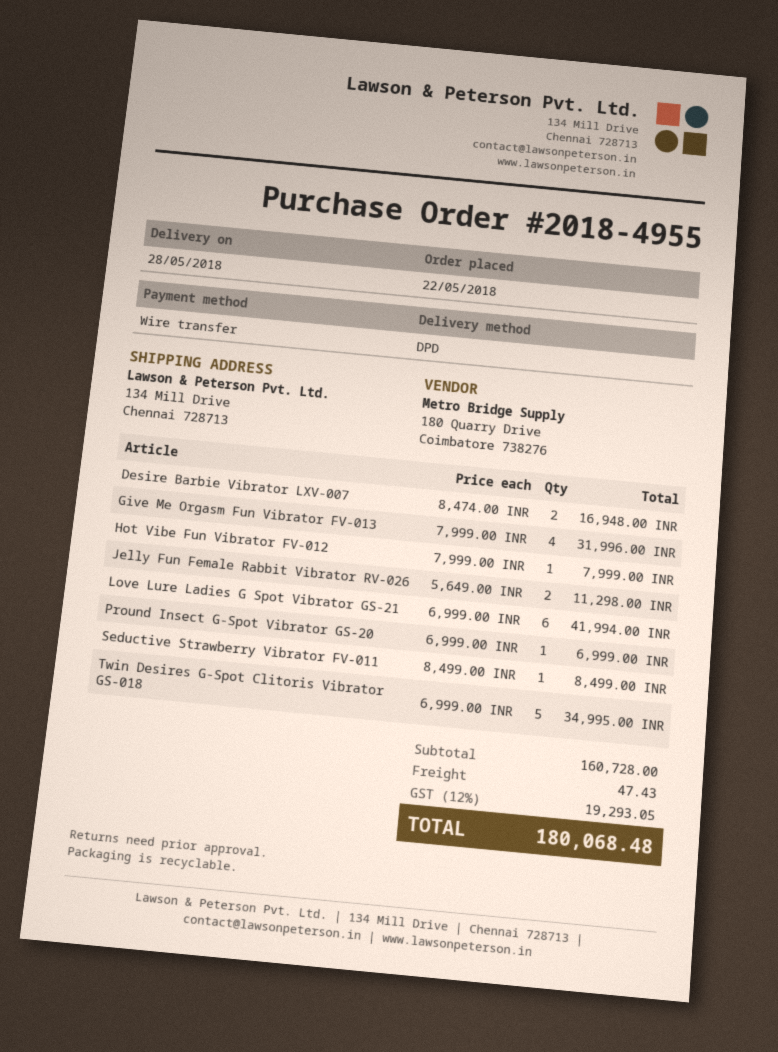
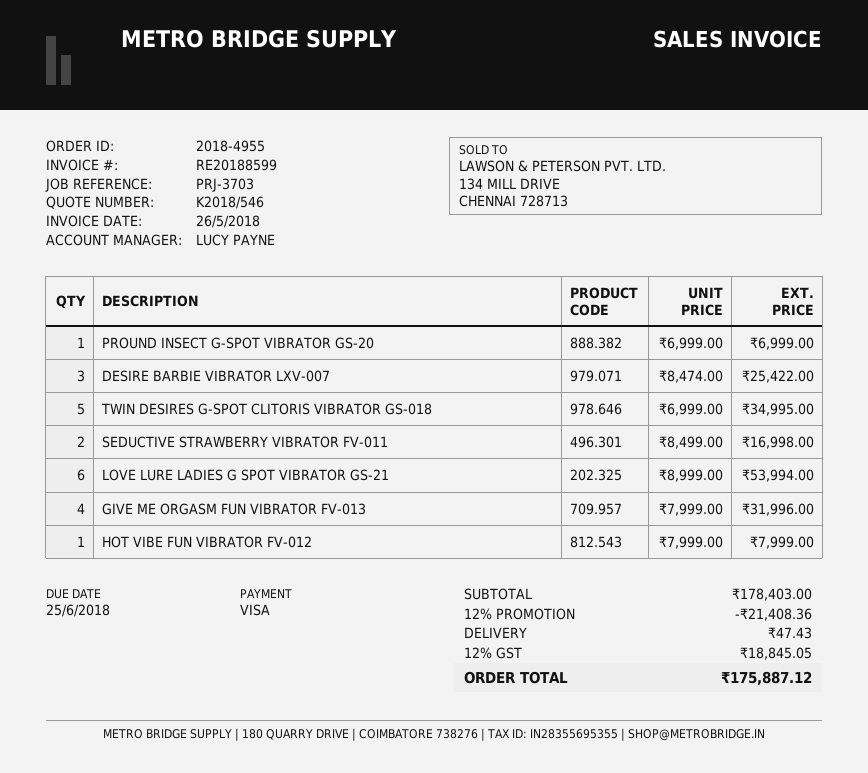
payment method: bank transfer -> Visa
Desire Barbie Vibrator LXV-007: 2 x 8474.00 = 16948.00 -> 3 x 8474.00 = 25422.00
Jelly Fun Female Rabbit Vibrator RV-026: 2 x 5649.00 = 11298.00 -> none
Love Lure Ladies G Spot Vibrator GS-21: 6 x 6999.00 = 41994.00 -> 6 x 8999.00 = 53994.00
Seductive Strawberry Vibrator FV-011: 1 x 8499.00 = 8499.00 -> 2 x 8499.00 = 16998.00
subtotal: 160728.00 -> 178403.00
discount: none -> 12% = 21408.36
tax: 12% = 19293.05 -> 12% = 18845.05
total: 180068.48 -> 175887.12

